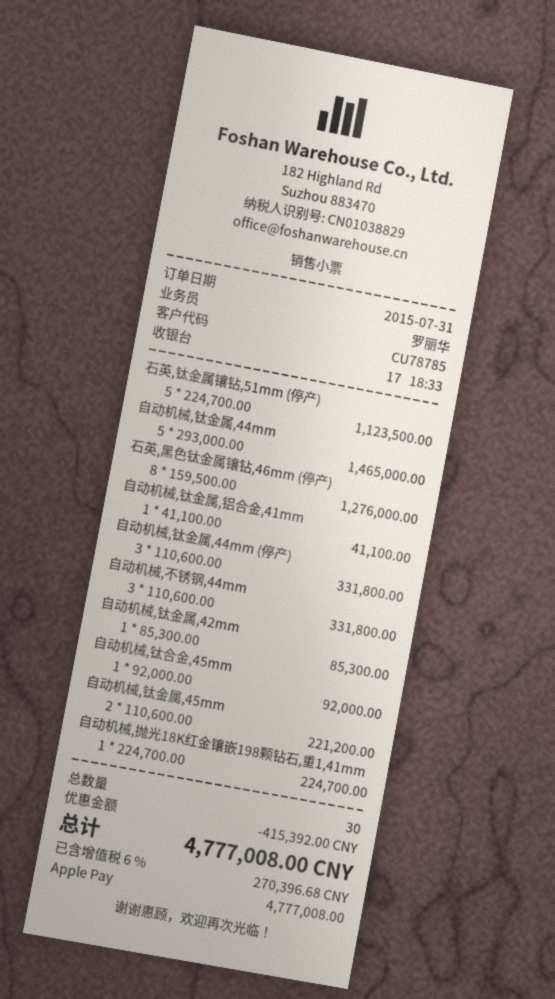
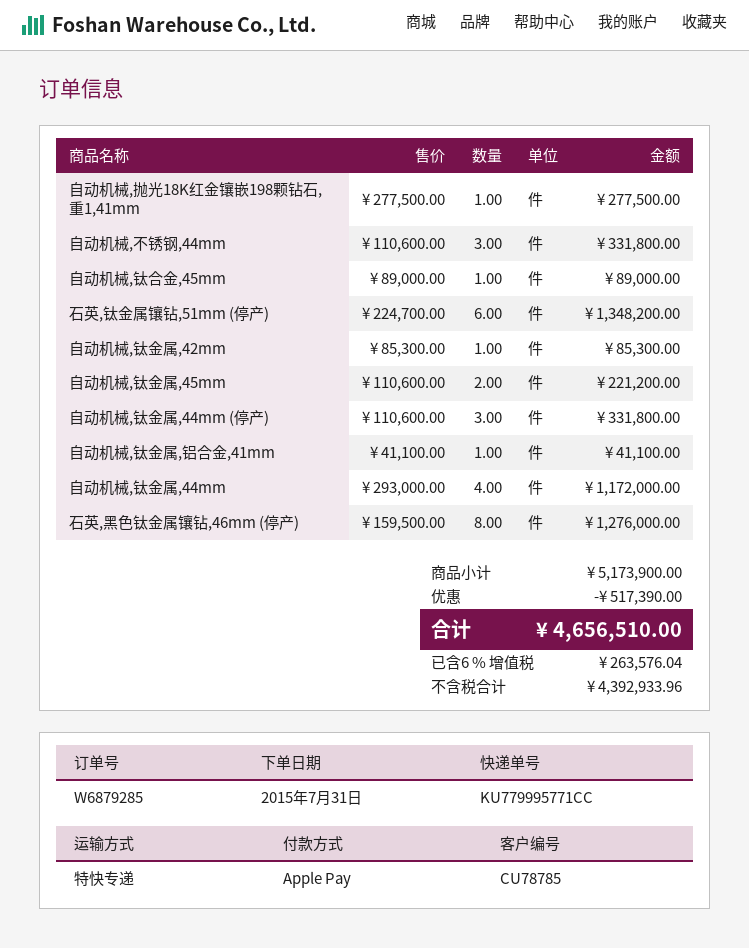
石英,钛金属镶钻,51mm (停产): 5 x 224700.00 = 1123500.00 -> 6 x 224700.00 = 1348200.00
自动机械,钛金属,44mm: 5 x 293000.00 = 1465000.00 -> 4 x 293000.00 = 1172000.00
自动机械,钛合金,45mm: 1 x 92000.00 = 92000.00 -> 1 x 89000.00 = 89000.00
自动机械,抛光18K红金镶嵌198颗钻石,重1,41mm: 1 x 224700.00 = 224700.00 -> 1 x 277500.00 = 277500.00
discount: 415392.00 -> 517390.00
tax: 6% = 270396.68 -> 6% = 263576.04
total: 4777008.00 -> 4656510.00

